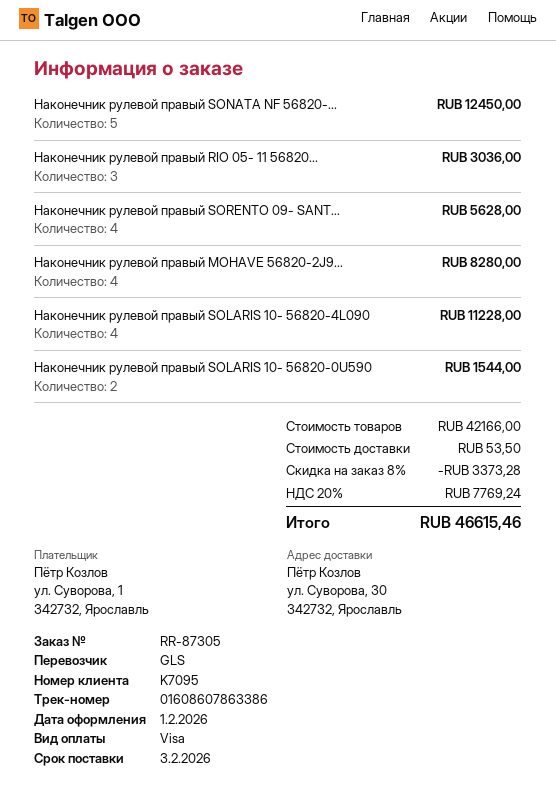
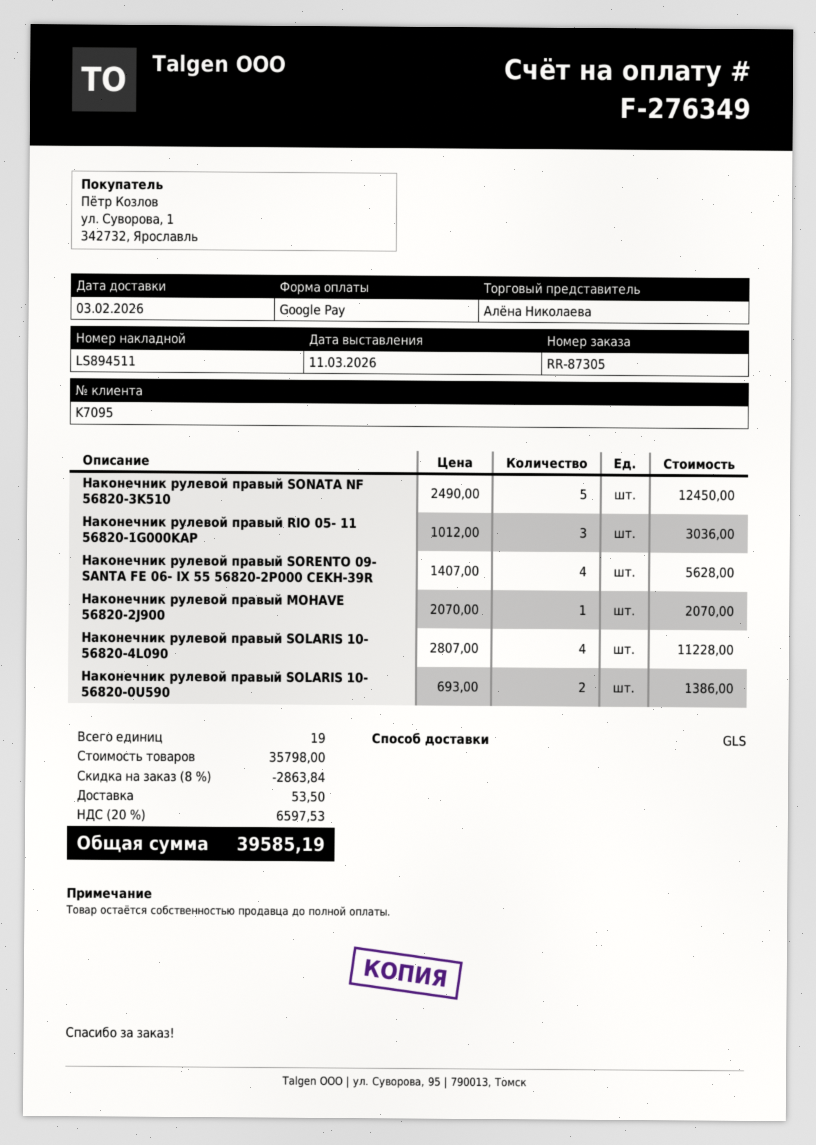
payment method: Visa -> Google Pay
Наконечник рулевой правый MOHAVE 56820-2J9...: 4 for 8280.00 -> 1 for 2070.00
Наконечник рулевой правый SOLARIS 10- 56820-0U590: 2 for 1544.00 -> 2 for 1386.00
subtotal: 42166.00 -> 35798.00
discount: 8% = 3373.28 -> 8% = 2863.84
tax: 20% = 7769.24 -> 20% = 6597.53
total: 46615.46 -> 39585.19

